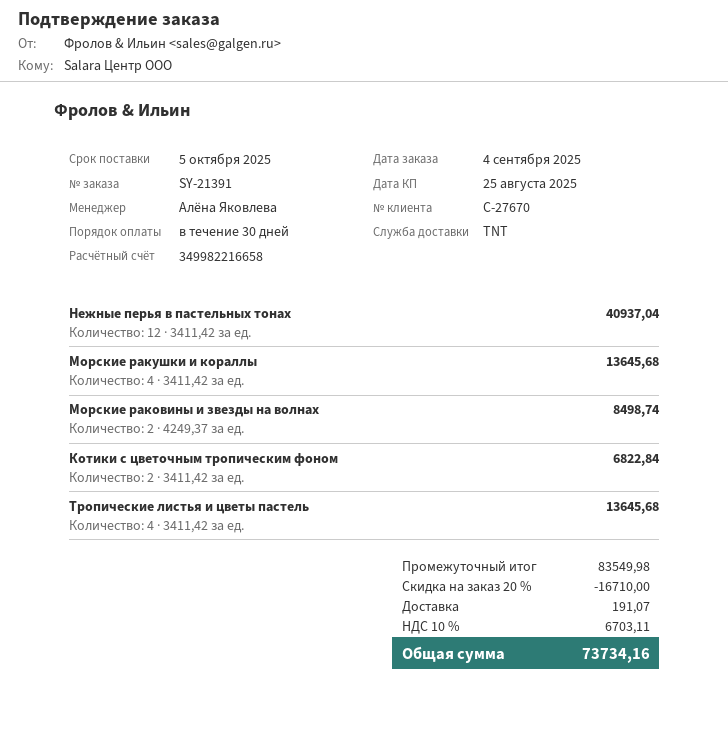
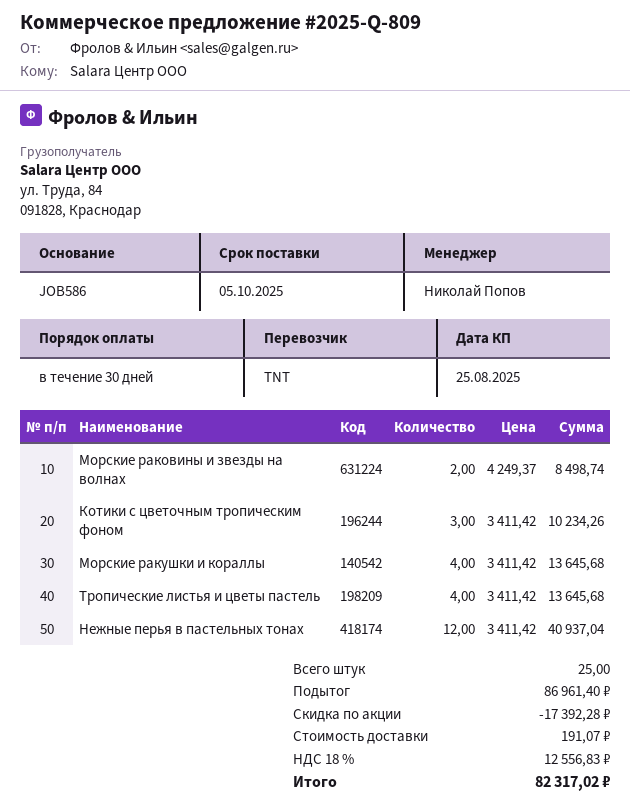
sales rep: Алёна Яковлева -> Николай Попов
Котики с цветочным тропическим фоном: 2 x 3411.42 = 6822.84 -> 3 x 3411.42 = 10234.26
subtotal: 83549.98 -> 86961.40
discount: 16710.00 -> 17392.28
tax: 10% = 6703.11 -> 18% = 12556.83
total: 73734.16 -> 82317.02

